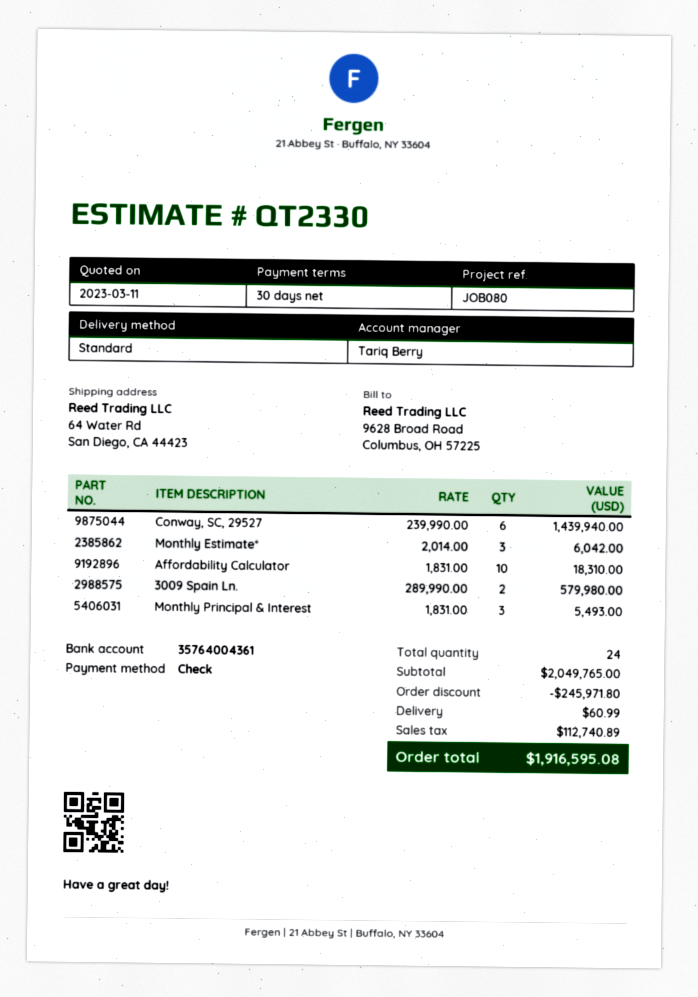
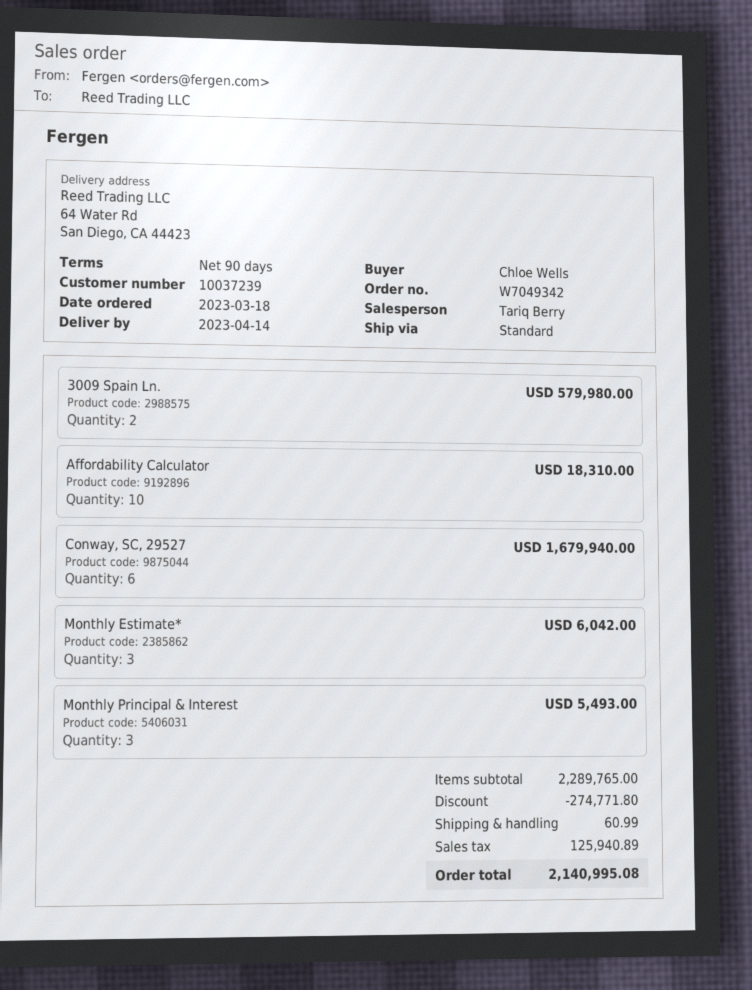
payment terms: 30 days -> 90 days
Conway, SC, 29527: 6 for 1439940.00 -> 6 for 1679940.00
subtotal: 2049765.00 -> 2289765.00
discount: 245971.80 -> 274771.80
tax: 112740.89 -> 125940.89
total: 1916595.08 -> 2140995.08

